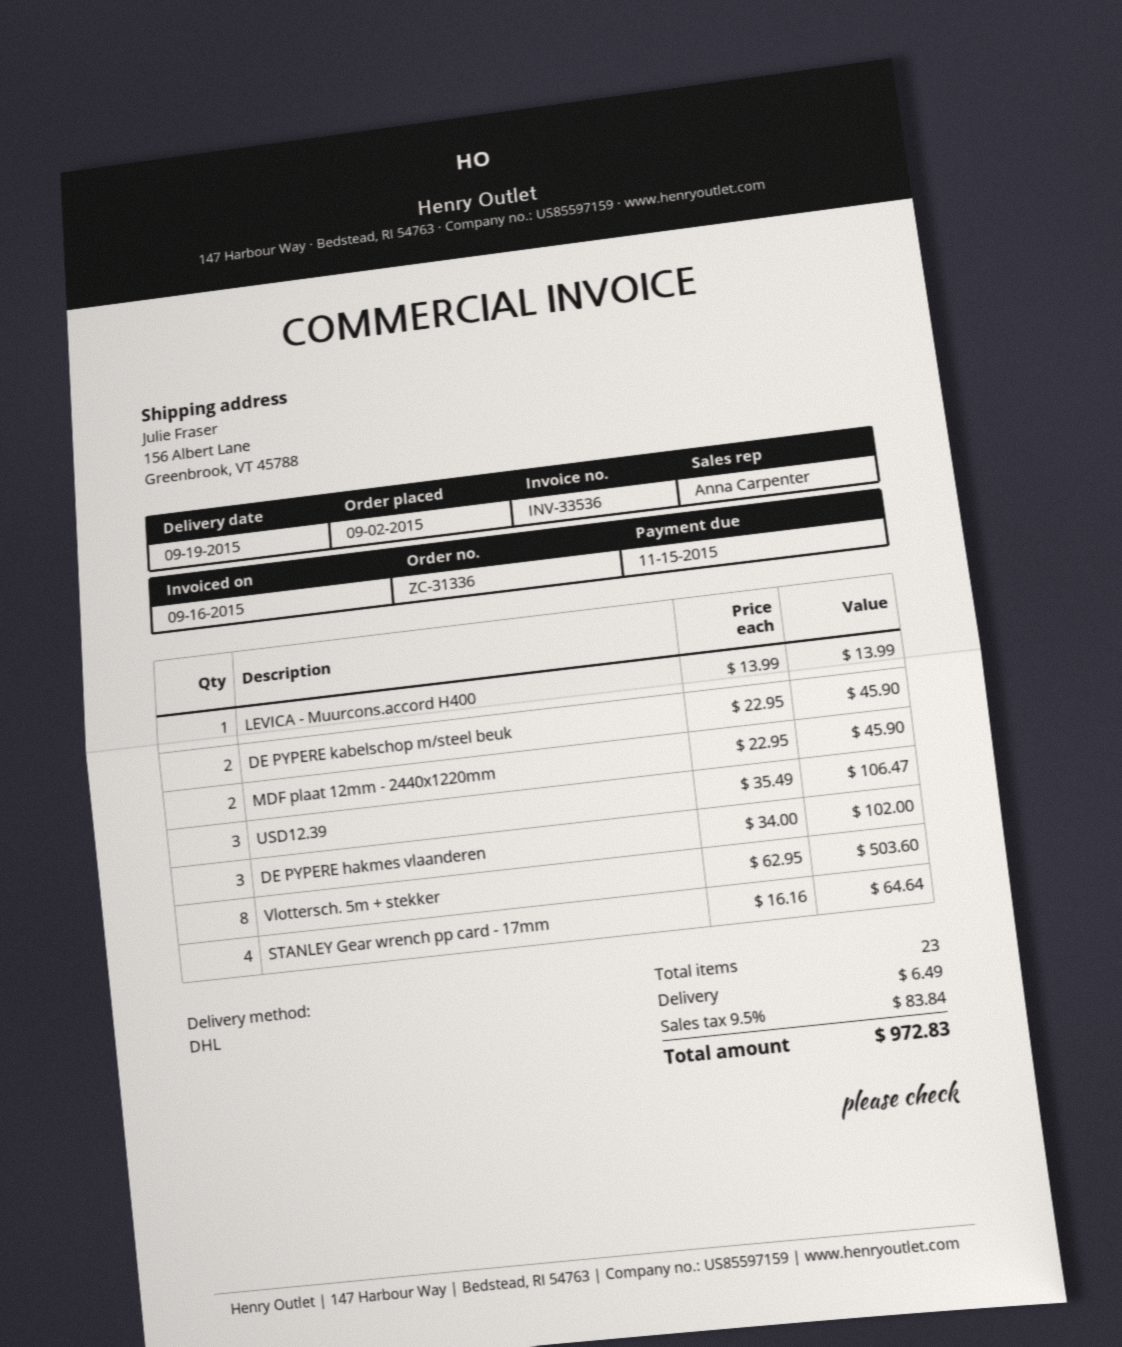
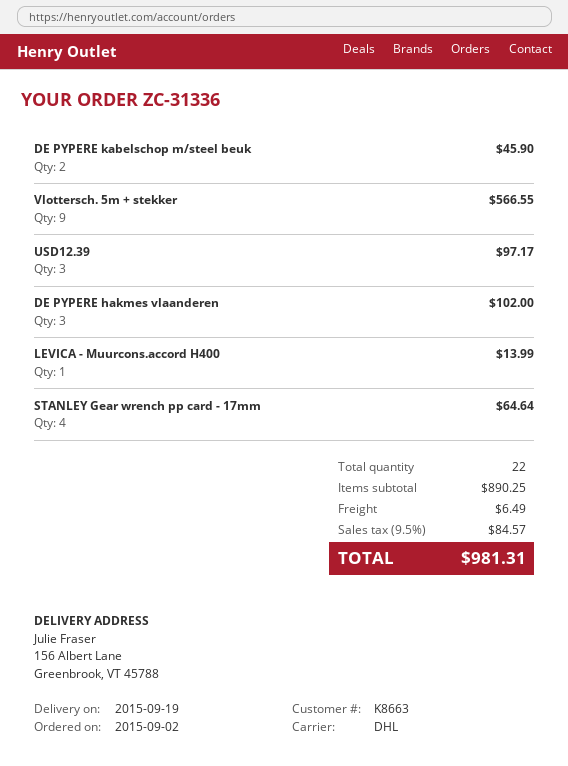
MDF plaat 12mm - 2440x1220mm: 2 for 45.90 -> none
USD12.39: 3 for 106.47 -> 3 for 97.17
Vlottersch. 5m + stekker: 8 for 503.60 -> 9 for 566.55
total quantity: 23 -> 22
tax: 9.5% = 83.84 -> 9.5% = 84.57
total: 972.83 -> 981.31

